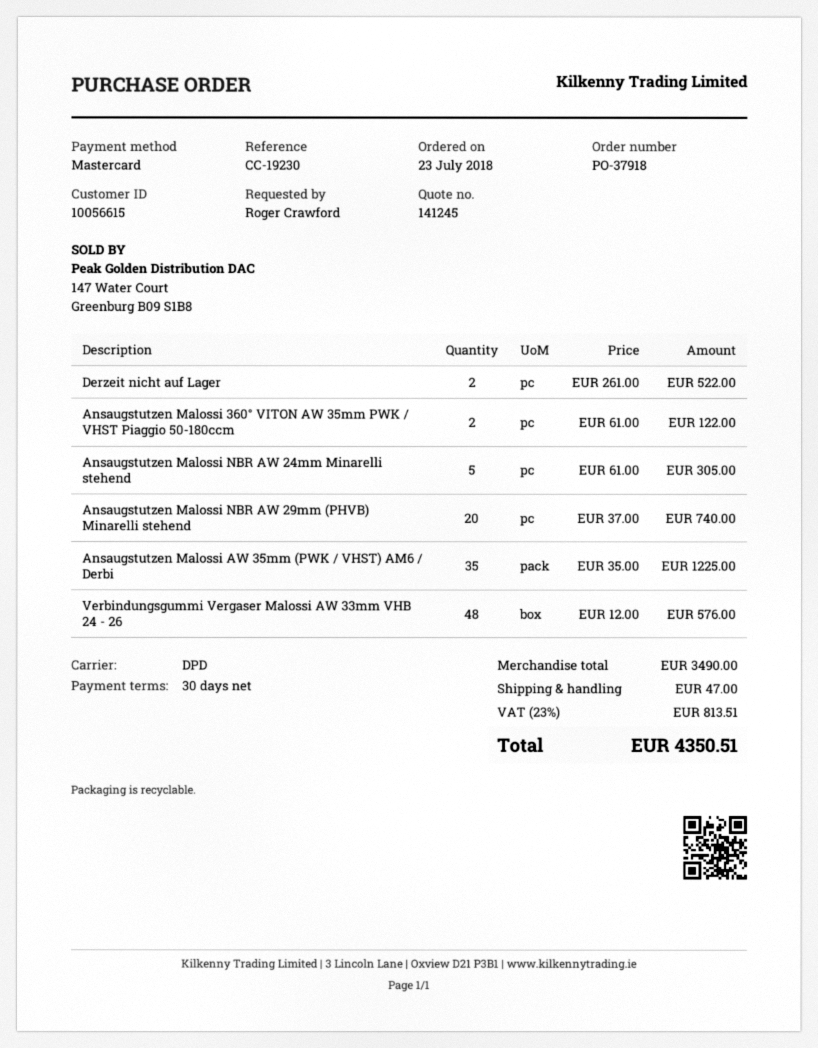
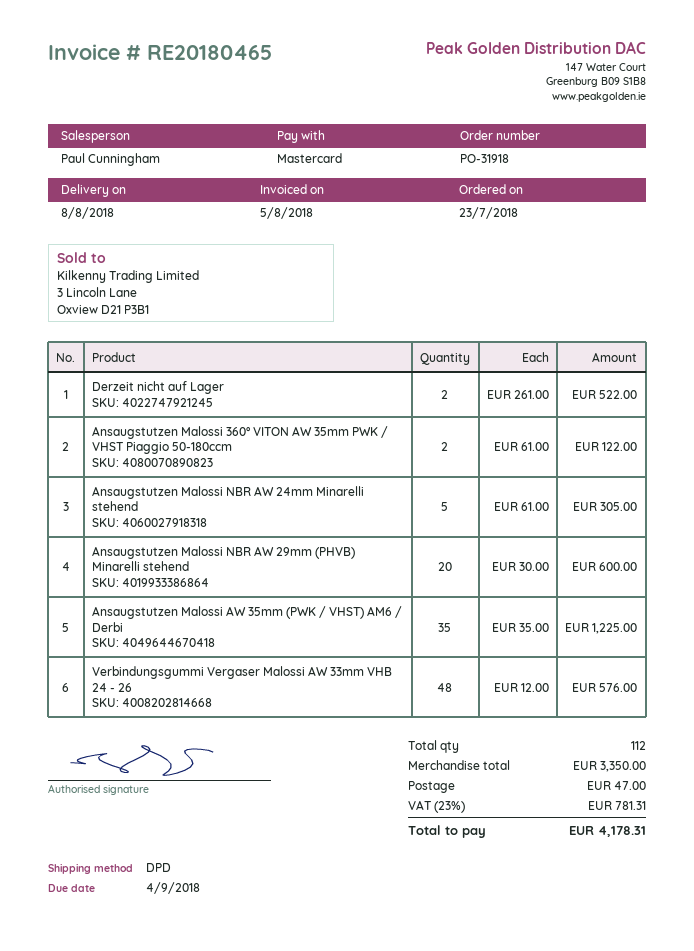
order number: PO-37918 -> PO-31918
Ansaugstutzen Malossi NBR AW 29mm (PHVB) Minarelli stehend: 20 x 37.00 = 740.00 -> 20 x 30.00 = 600.00
subtotal: 3490.00 -> 3350.00
tax: 23% = 813.51 -> 23% = 781.31
total: 4350.51 -> 4178.31

